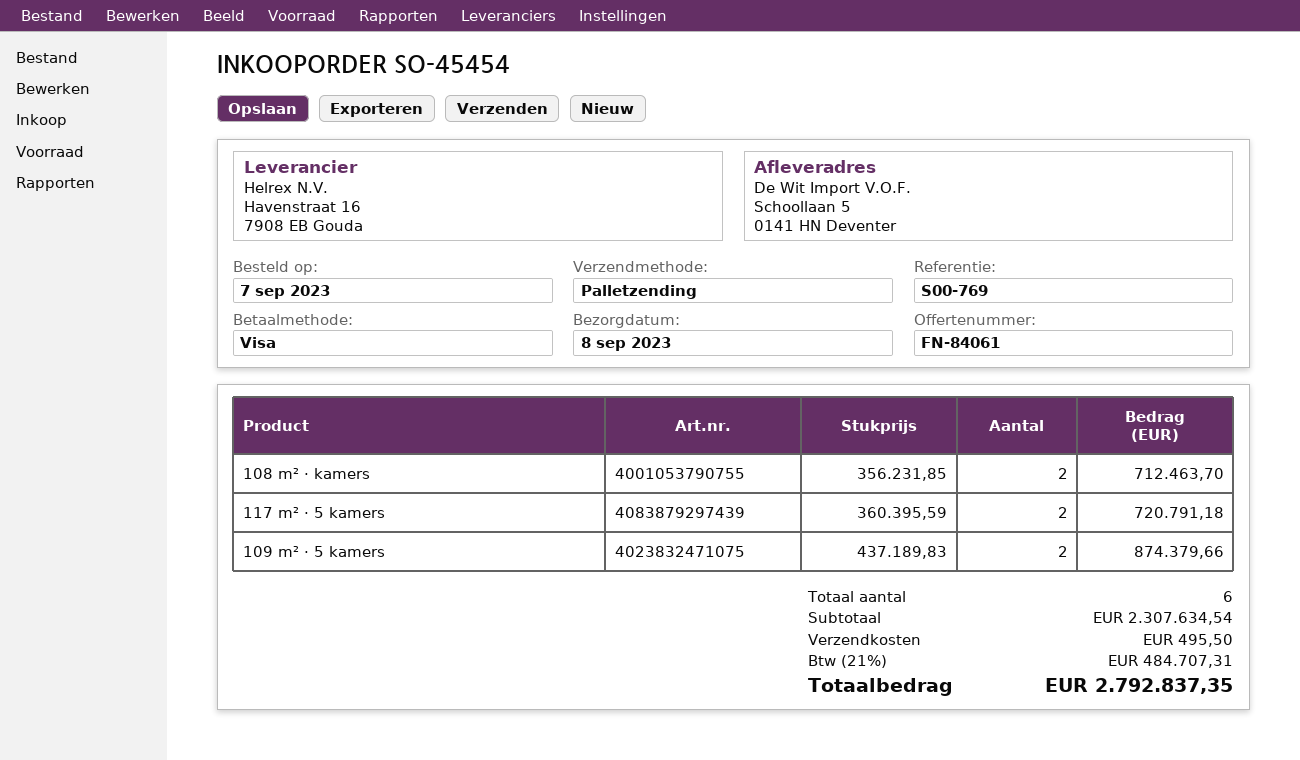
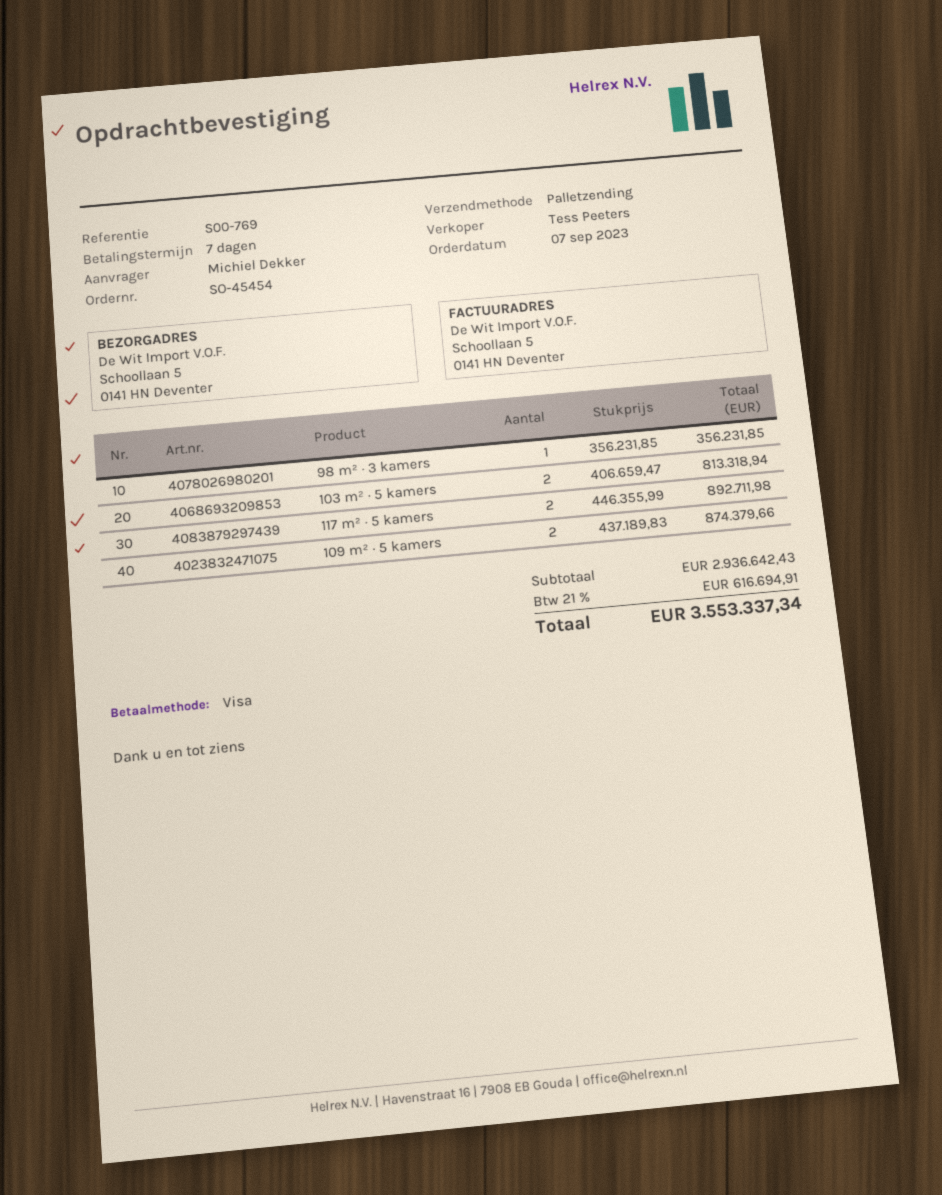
108 m² · kamers: 2 x 356231.85 = 712463.70 -> none
117 m² · 5 kamers: 2 x 360395.59 = 720791.18 -> 2 x 446355.99 = 892711.98
98 m² · 3 kamers: none -> 1 x 356231.85 = 356231.85
103 m² · 5 kamers: none -> 2 x 406659.47 = 813318.94
subtotal: 2307634.54 -> 2936642.43
shipping: 495.50 -> none
tax: 21% = 484707.31 -> 21% = 616694.91
total: 2792837.35 -> 3553337.34

